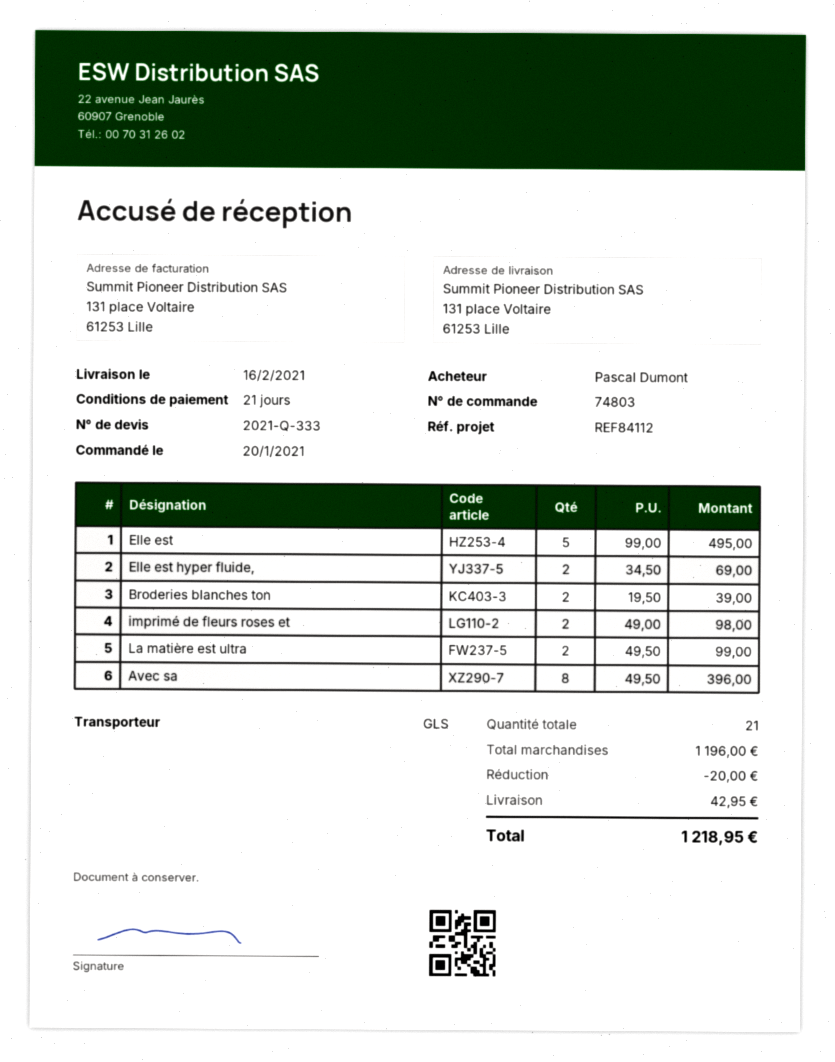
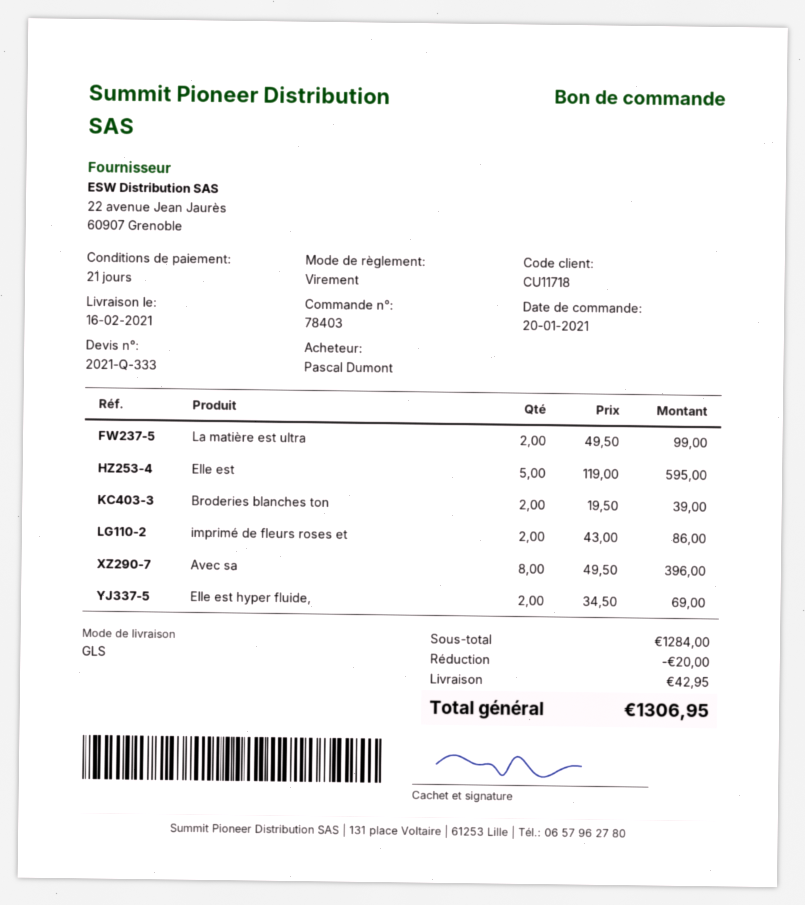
order number: 74803 -> 78403
Elle est: 5 x 99.00 = 495.00 -> 5 x 119.00 = 595.00
imprimé de fleurs roses et: 2 x 49.00 = 98.00 -> 2 x 43.00 = 86.00
subtotal: 1196.00 -> 1284.00
total: 1218.95 -> 1306.95

